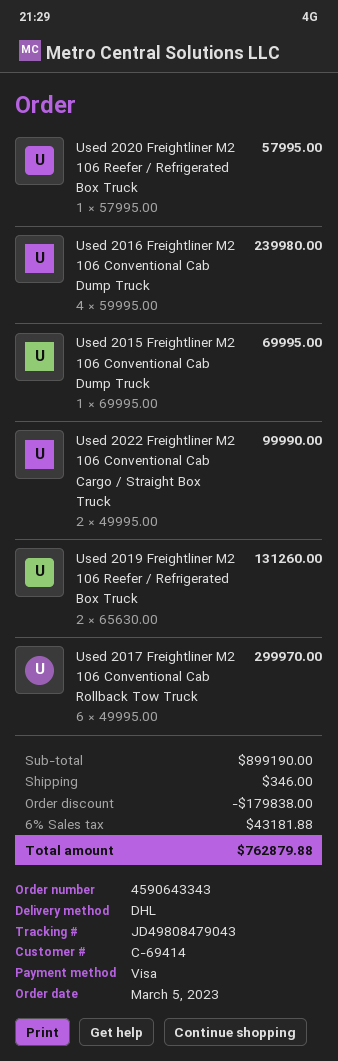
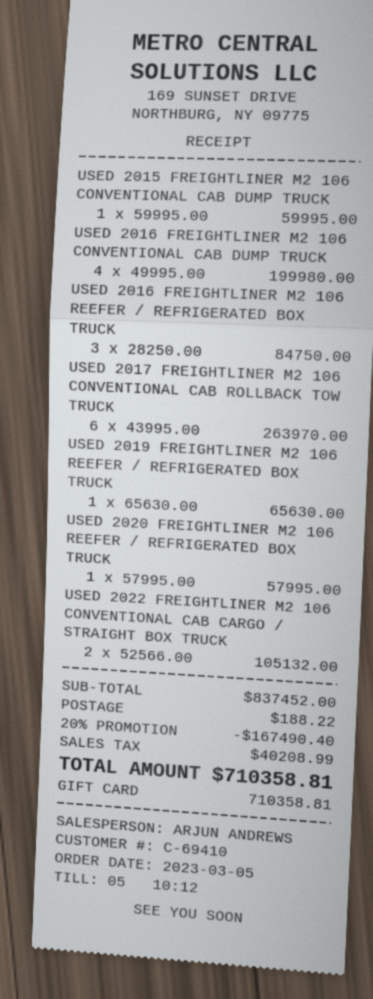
customer number: C-69414 -> C-69410
payment method: Visa -> gift card
Used 2016 Freightliner M2 106 Conventional Cab Dump Truck: 4 x 59995.00 = 239980.00 -> 4 x 49995.00 = 199980.00
Used 2015 Freightliner M2 106 Conventional Cab Dump Truck: 1 x 69995.00 = 69995.00 -> 1 x 59995.00 = 59995.00
Used 2022 Freightliner M2 106 Conventional Cab Cargo / Straight Box Truck: 2 x 49995.00 = 99990.00 -> 2 x 52566.00 = 105132.00
Used 2019 Freightliner M2 106 Reefer / Refrigerated Box Truck: 2 x 65630.00 = 131260.00 -> 1 x 65630.00 = 65630.00
Used 2017 Freightliner M2 106 Conventional Cab Rollback Tow Truck: 6 x 49995.00 = 299970.00 -> 6 x 43995.00 = 263970.00
USED 2016 FREIGHTLINER M2 106 REEFER / REFRIGERATED BOX TRUCK: none -> 3 x 28250.00 = 84750.00
subtotal: 899190.00 -> 837452.00
discount: 179838.00 -> 167490.40
shipping: 346.00 -> 188.22
tax: 43181.88 -> 40208.99
total: 762879.88 -> 710358.81

